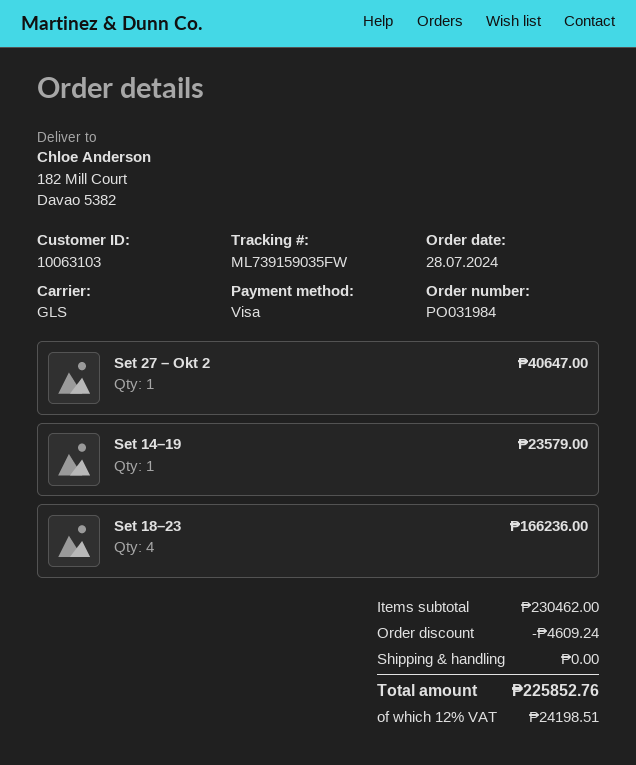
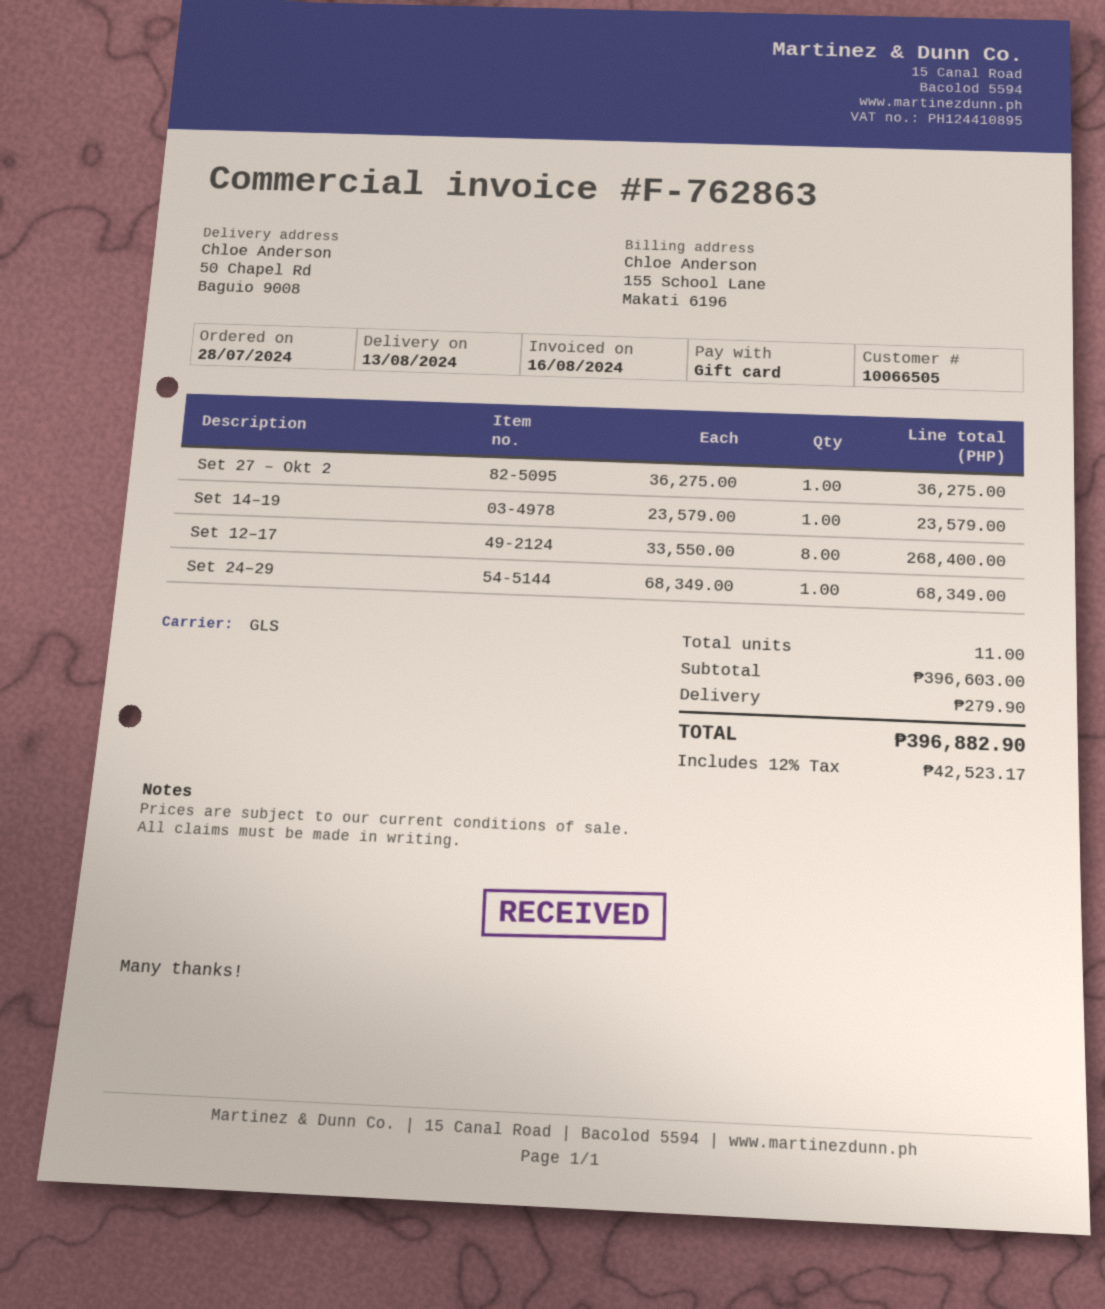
customer number: 10063103 -> 10066505
payment method: Visa -> gift card
ship to: 182 Mill Court, Davao 5382 -> 50 Chapel Rd, Baguio 9008
Set 27 – Okt 2: 1 for 40647.00 -> 1 for 36275.00
Set 18–23: 4 for 166236.00 -> none
Set 12–17: none -> 8 for 268400.00
Set 24–29: none -> 1 for 68349.00
subtotal: 230462.00 -> 396603.00
discount: 4609.24 -> none
shipping: 0.00 -> 279.90
tax: 12% = 24198.51 -> 12% = 42523.17
total: 225852.76 -> 396882.90

